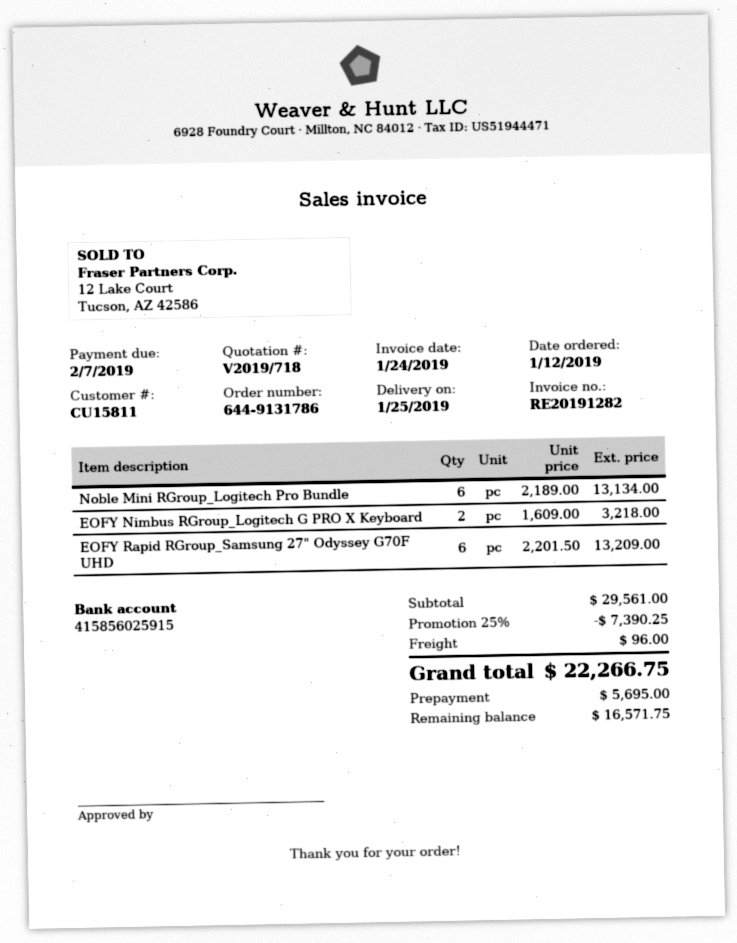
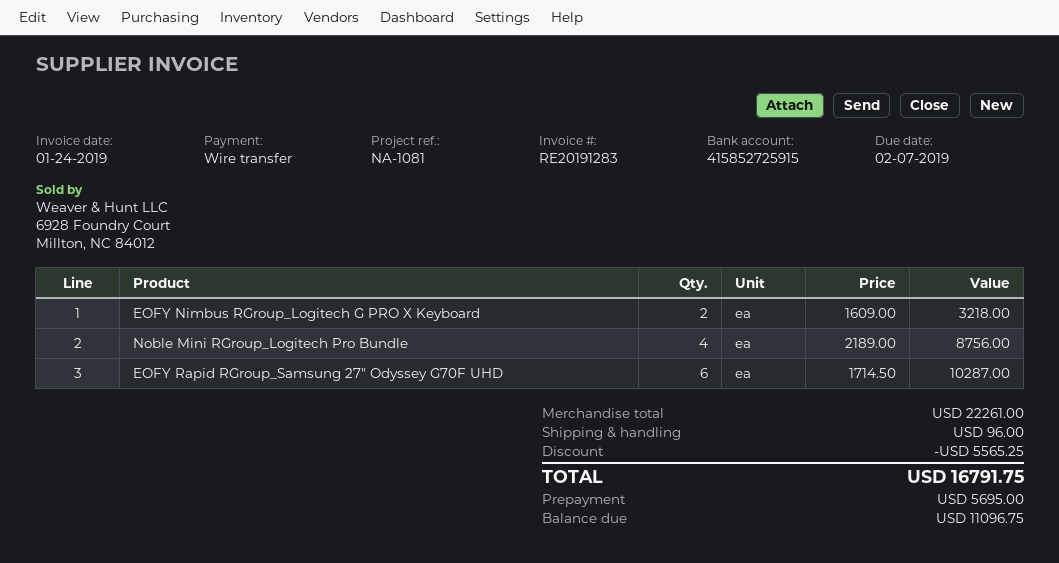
invoice number: RE20191282 -> RE20191283
bank account: 415856025915 -> 415852725915
Noble Mini RGroup_Logitech Pro Bundle: 6 x 2189.00 = 13134.00 -> 4 x 2189.00 = 8756.00
EOFY Rapid RGroup_Samsung 27" Odyssey G70F UHD: 6 x 2201.50 = 13209.00 -> 6 x 1714.50 = 10287.00
subtotal: 29561.00 -> 22261.00
discount: 7390.25 -> 5565.25
total: 22266.75 -> 16791.75
balance: 16571.75 -> 11096.75

